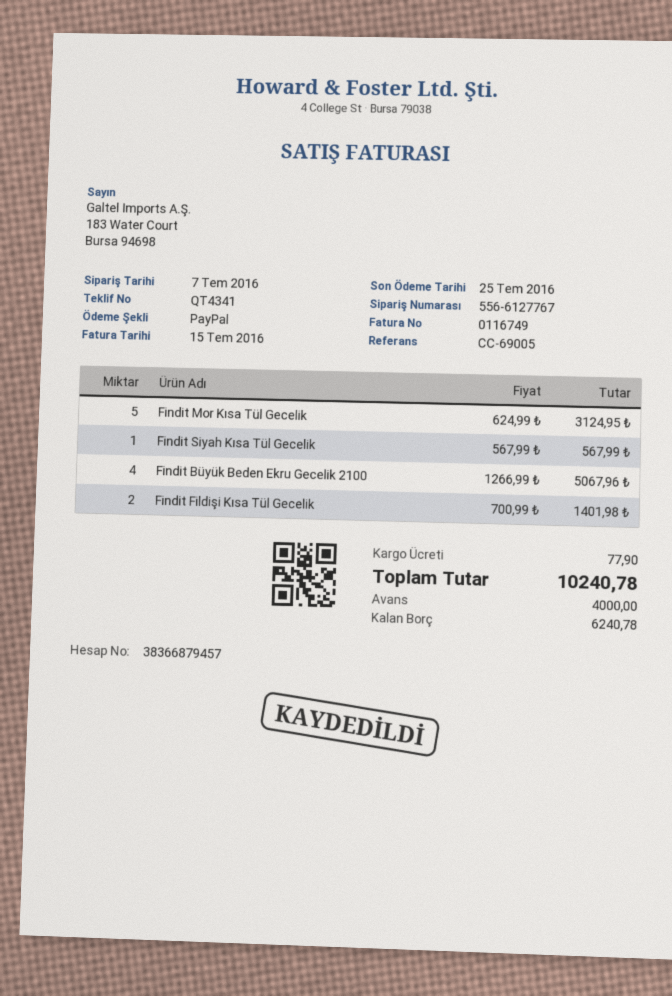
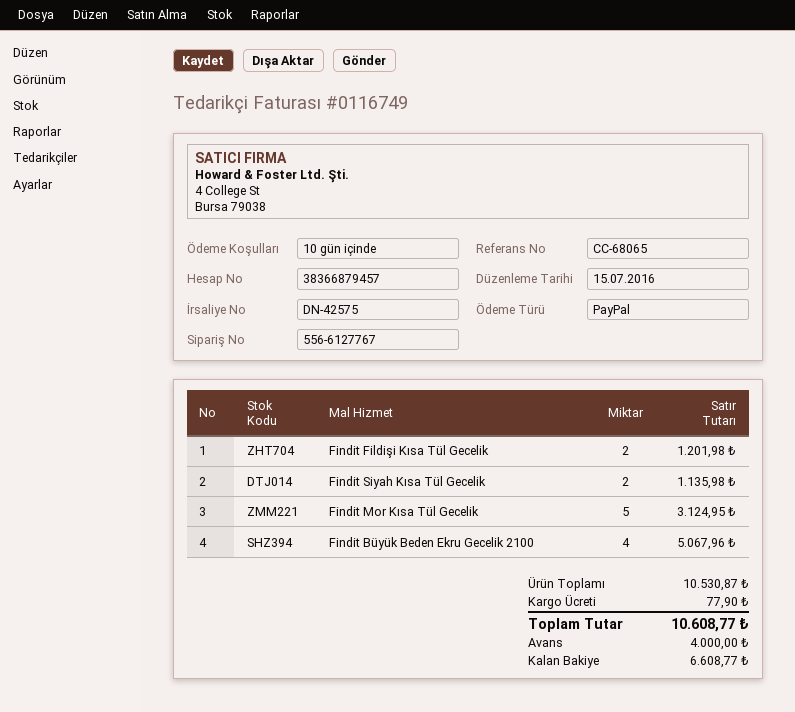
reference: CC-69005 -> CC-68065
Findit Siyah Kısa Tül Gecelik: 1 for 567.99 -> 2 for 1135.98
Findit Fildişi Kısa Tül Gecelik: 2 for 1401.98 -> 2 for 1201.98
total: 10240.78 -> 10608.77
balance: 6240.78 -> 6608.77

